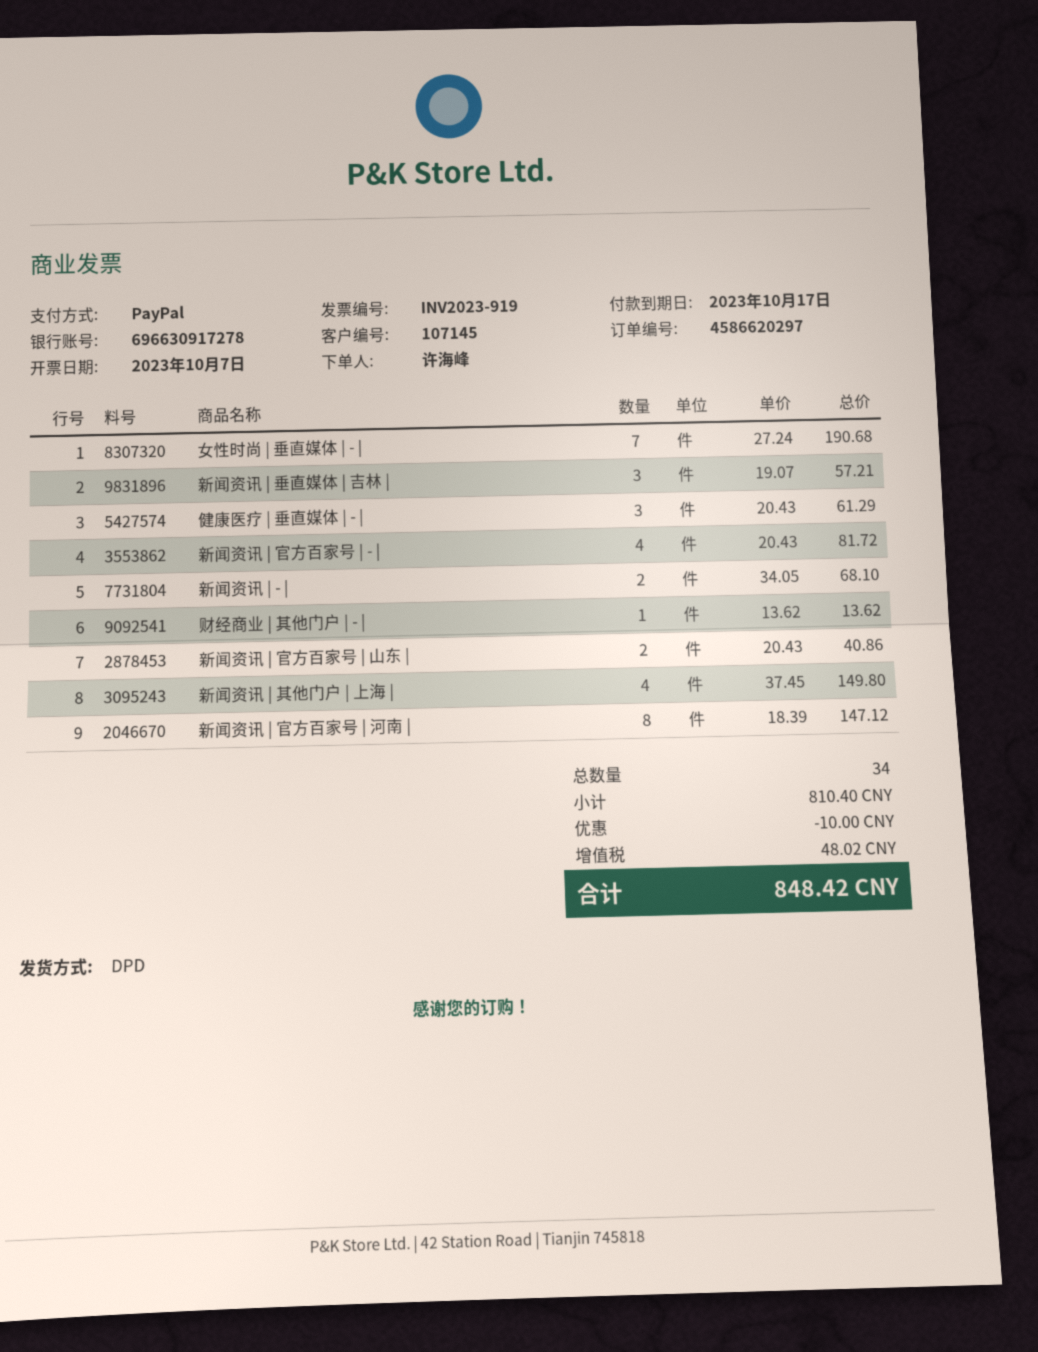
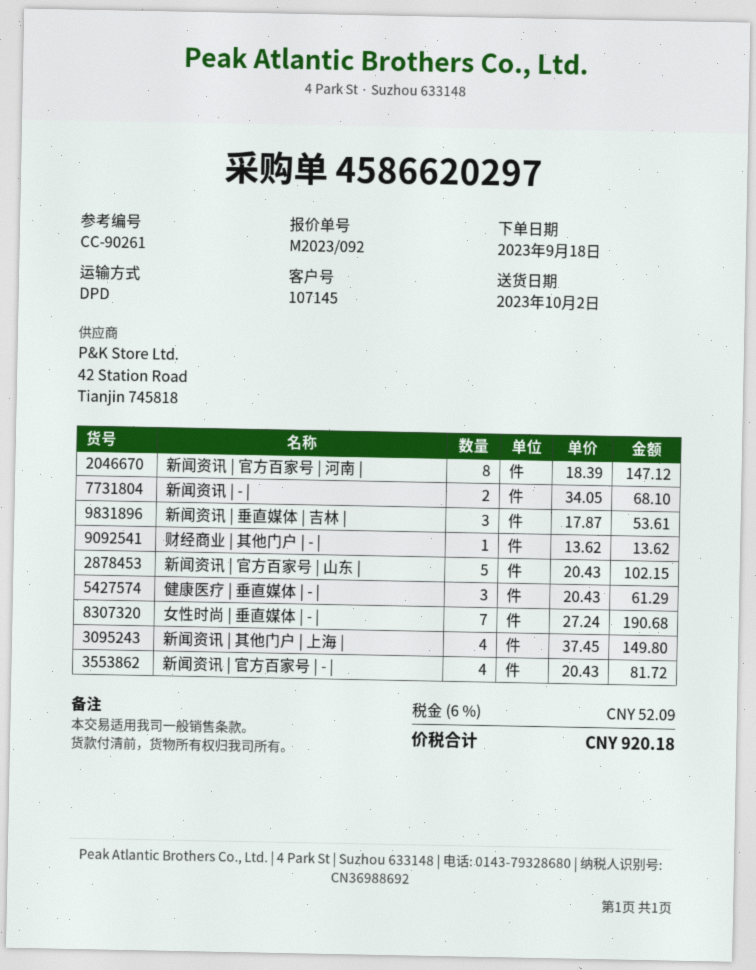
新闻资讯 | 垂直媒体 | 吉林 |: 3 x 19.07 = 57.21 -> 3 x 17.87 = 53.61
新闻资讯 | 官方百家号 | 山东 |: 2 x 20.43 = 40.86 -> 5 x 20.43 = 102.15
discount: 10.00 -> none
tax: 48.02 -> 52.09
total: 848.42 -> 920.18

